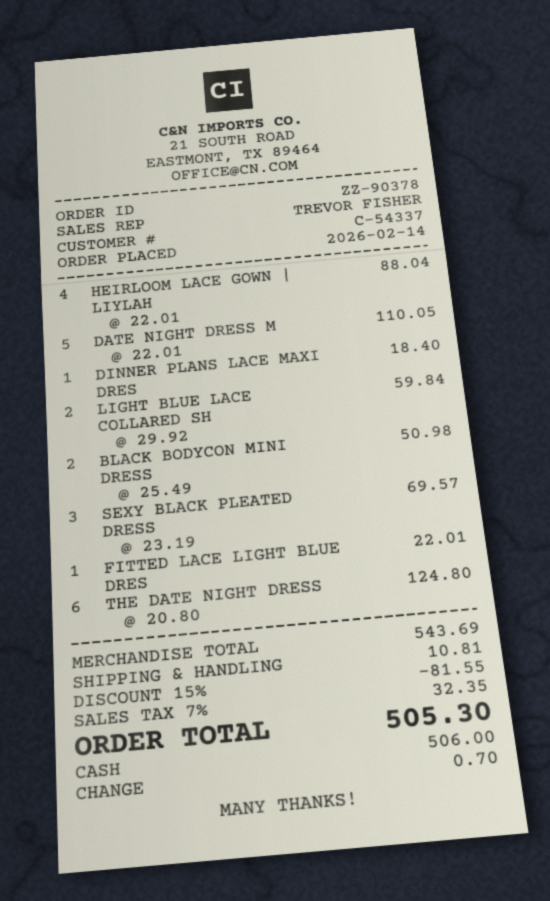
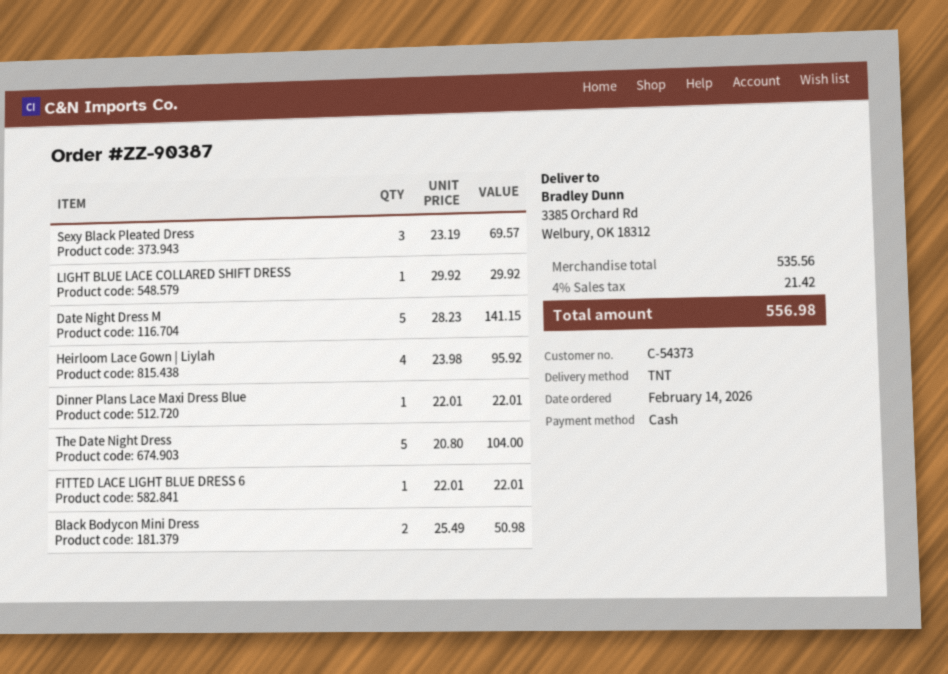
order number: ZZ-90378 -> ZZ-90387
customer number: C-54337 -> C-54373
HEIRLOOM LACE GOWN | LIYLAH: 4 x 22.01 = 88.04 -> 4 x 23.98 = 95.92
DATE NIGHT DRESS M: 5 x 22.01 = 110.05 -> 5 x 28.23 = 141.15
DINNER PLANS LACE MAXI DRES: 1 x 18.40 = 18.40 -> 1 x 22.01 = 22.01
LIGHT BLUE LACE COLLARED SH: 2 x 29.92 = 59.84 -> 1 x 29.92 = 29.92
THE DATE NIGHT DRESS: 6 x 20.80 = 124.80 -> 5 x 20.80 = 104.00
subtotal: 543.69 -> 535.56
discount: 15% = 81.55 -> none
shipping: 10.81 -> none
tax: 7% = 32.35 -> 4% = 21.42
total: 505.30 -> 556.98

